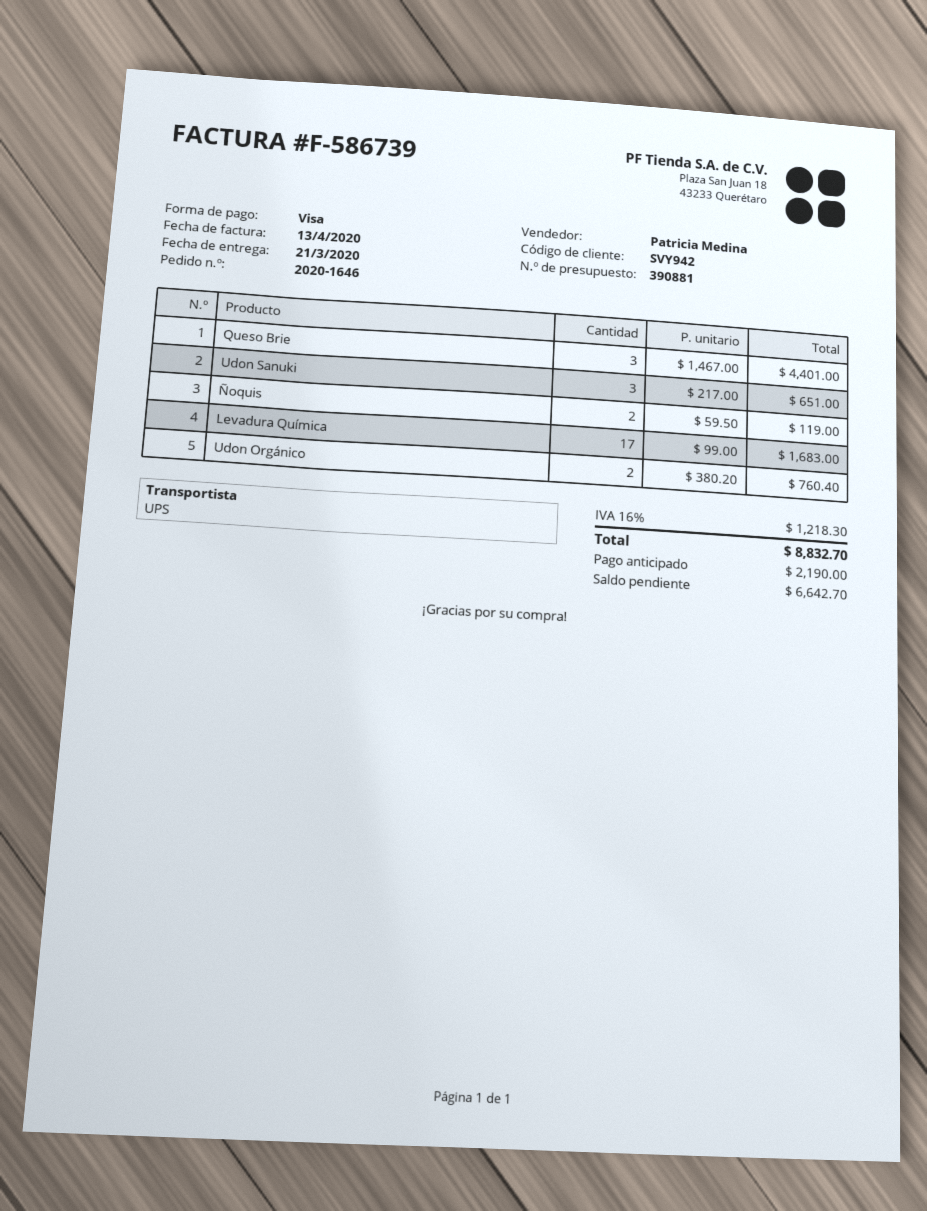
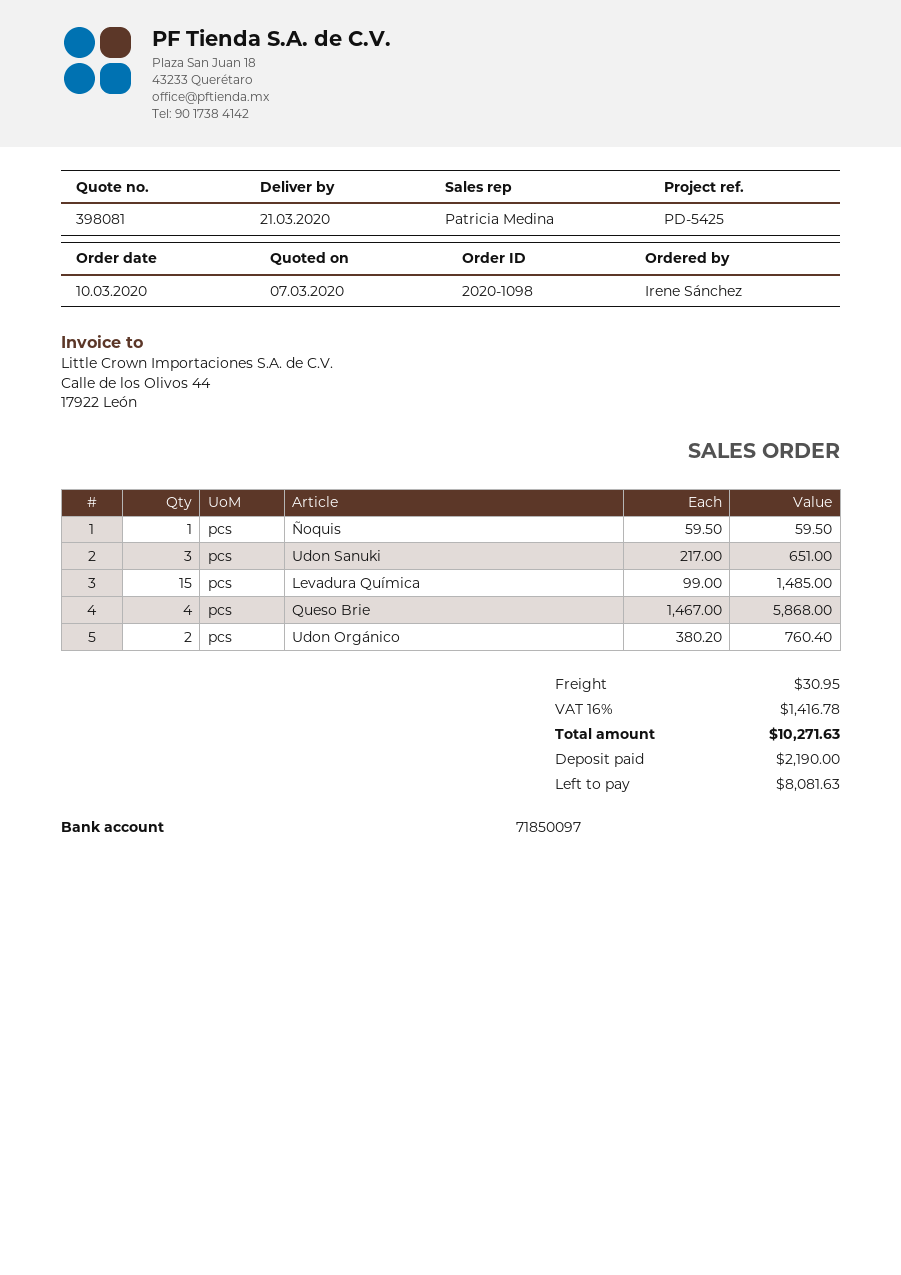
quote number: 390881 -> 398081
order number: 2020-1646 -> 2020-1098
Queso Brie: 3 x 1467.00 = 4401.00 -> 4 x 1467.00 = 5868.00
Ñoquis: 2 x 59.50 = 119.00 -> 1 x 59.50 = 59.50
Levadura Química: 17 x 99.00 = 1683.00 -> 15 x 99.00 = 1485.00
shipping: none -> 30.95
tax: 16% = 1218.30 -> 16% = 1416.78
total: 8832.70 -> 10271.63
balance: 6642.70 -> 8081.63

